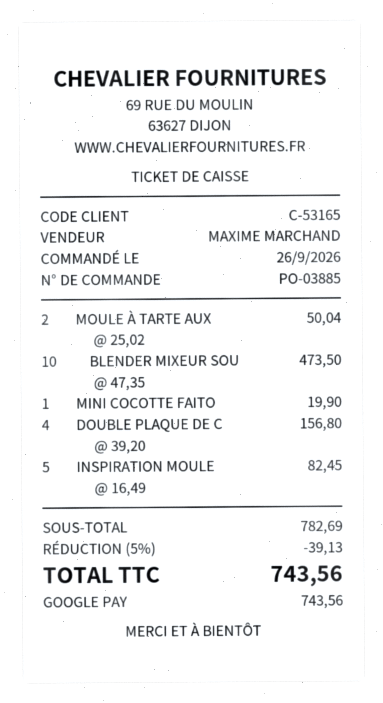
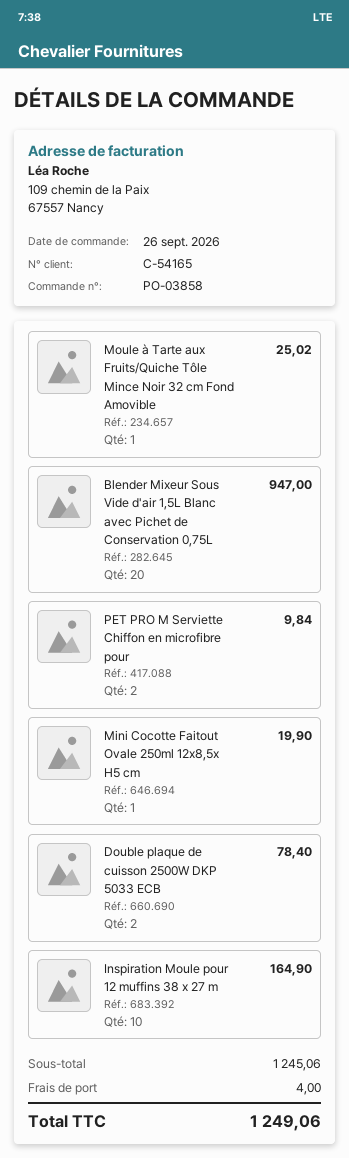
order number: PO-03885 -> PO-03858
customer number: C-53165 -> C-54165
MOULE À TARTE AUX: 2 for 50.04 -> 1 for 25.02
BLENDER MIXEUR SOU: 10 for 473.50 -> 20 for 947.00
DOUBLE PLAQUE DE C: 4 for 156.80 -> 2 for 78.40
INSPIRATION MOULE: 5 for 82.45 -> 10 for 164.90
PET PRO M Serviette Chiffon en microfibre pour: none -> 2 for 9.84
subtotal: 782.69 -> 1245.06
discount: 5% = 39.13 -> none
shipping: none -> 4.00
total: 743.56 -> 1249.06

